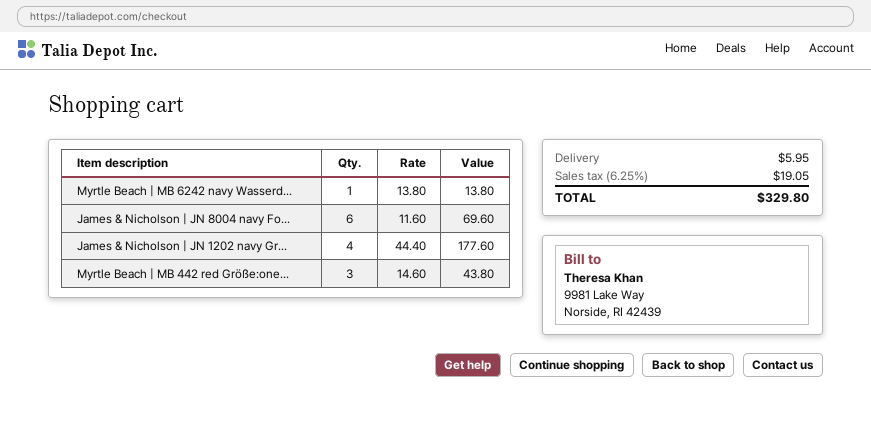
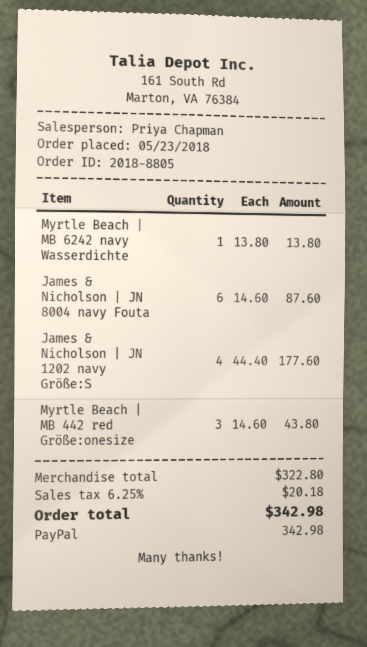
James & Nicholson | JN 8004 navy Fo...: 6 x 11.60 = 69.60 -> 6 x 14.60 = 87.60
shipping: 5.95 -> none
tax: 6.25% = 19.05 -> 6.25% = 20.18
total: 329.80 -> 342.98

